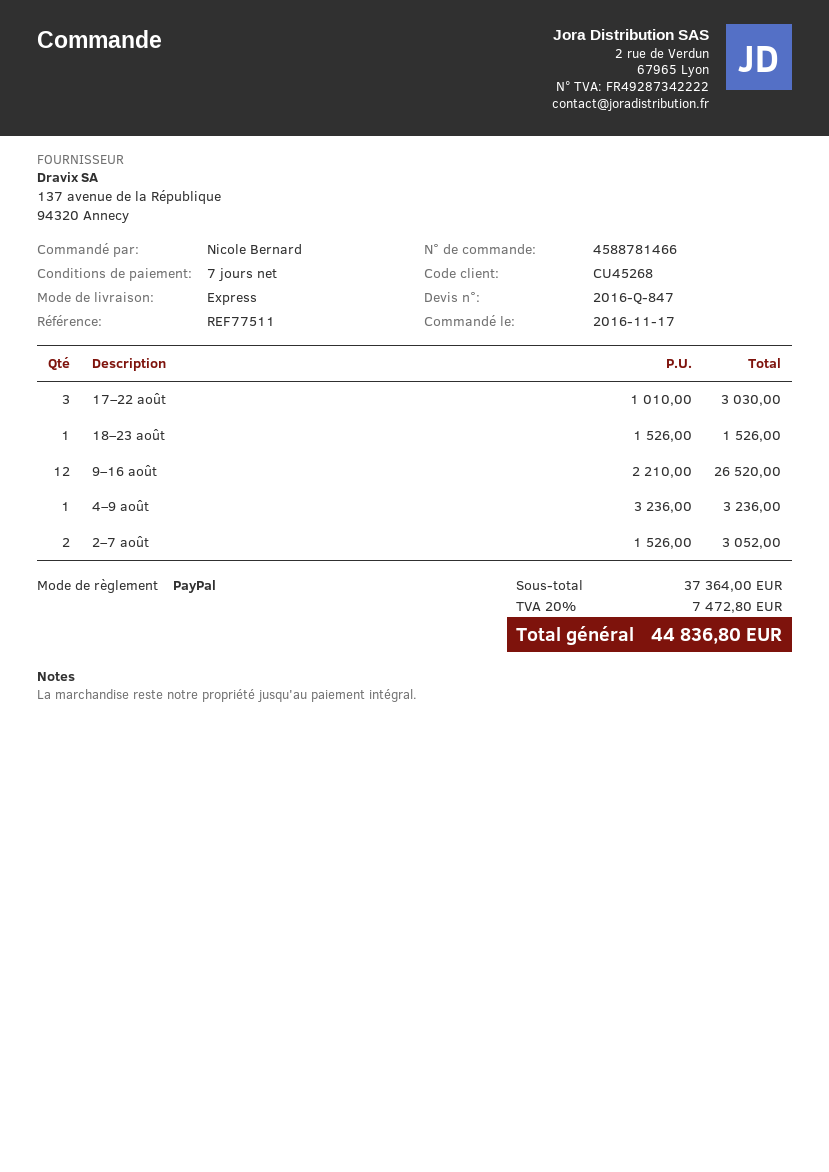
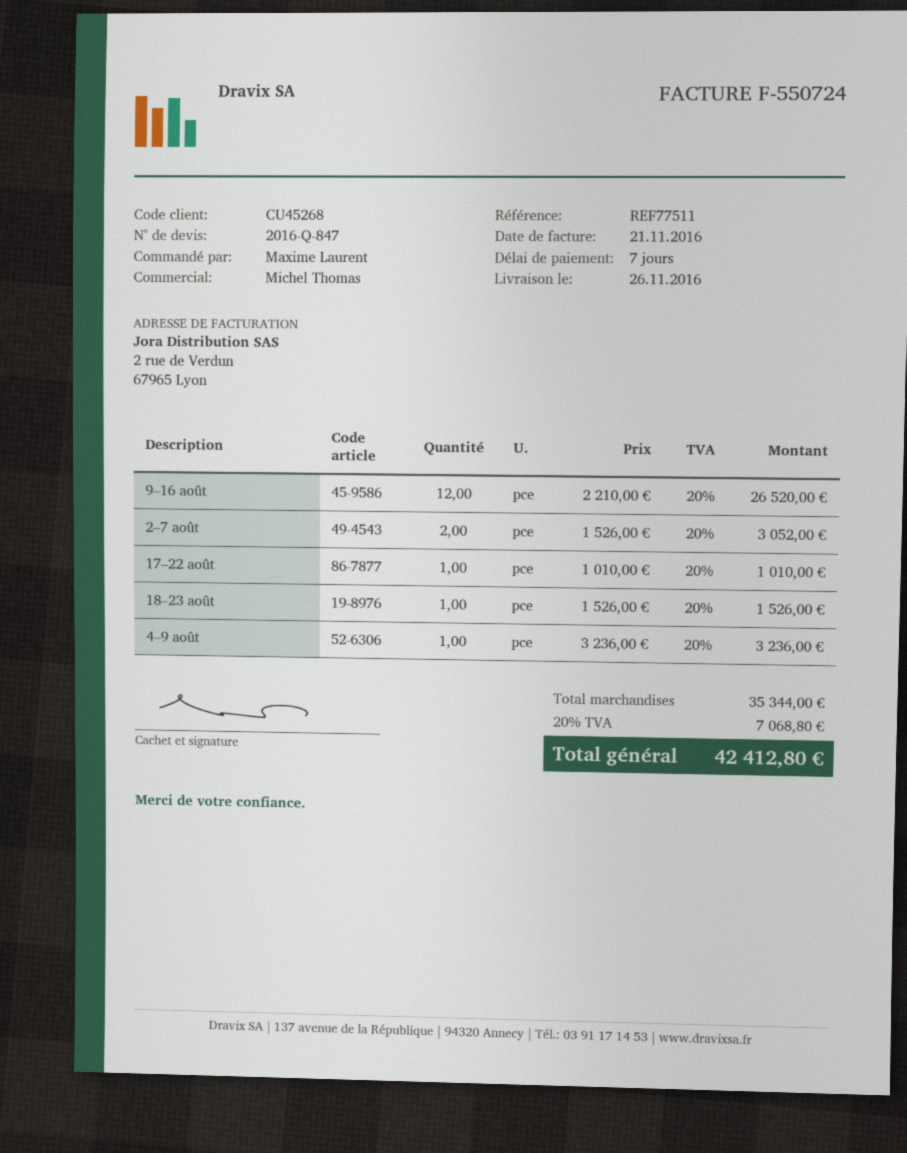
ordered by: Nicole Bernard -> Maxime Laurent
17–22 août: 3 x 1010.00 = 3030.00 -> 1 x 1010.00 = 1010.00
subtotal: 37364.00 -> 35344.00
tax: 20% = 7472.80 -> 20% = 7068.80
total: 44836.80 -> 42412.80

